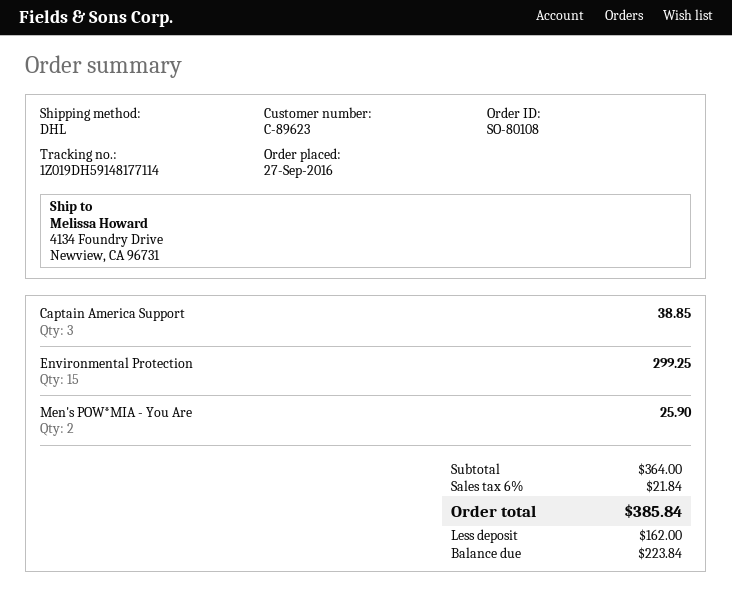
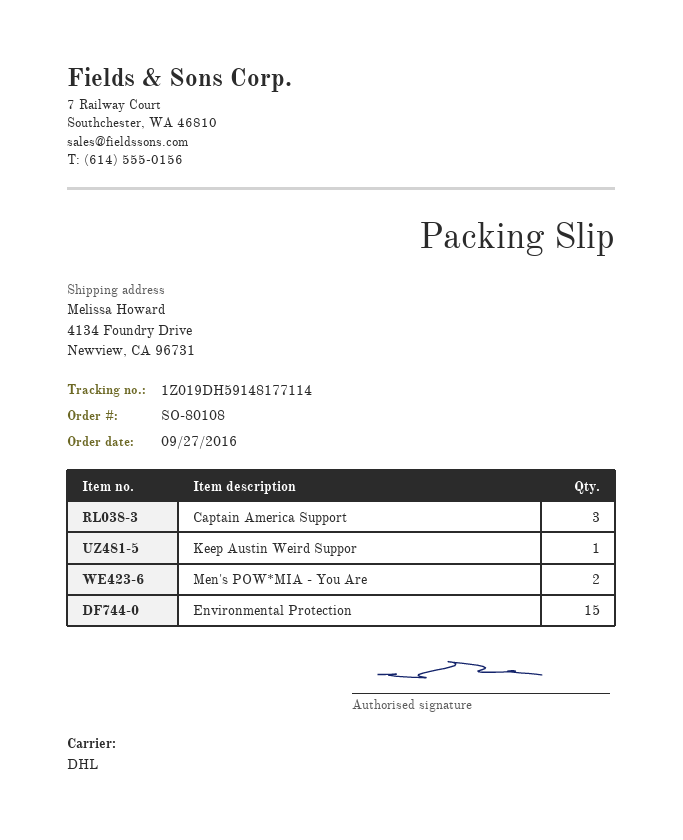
Keep Austin Weird Suppor: none -> 1

